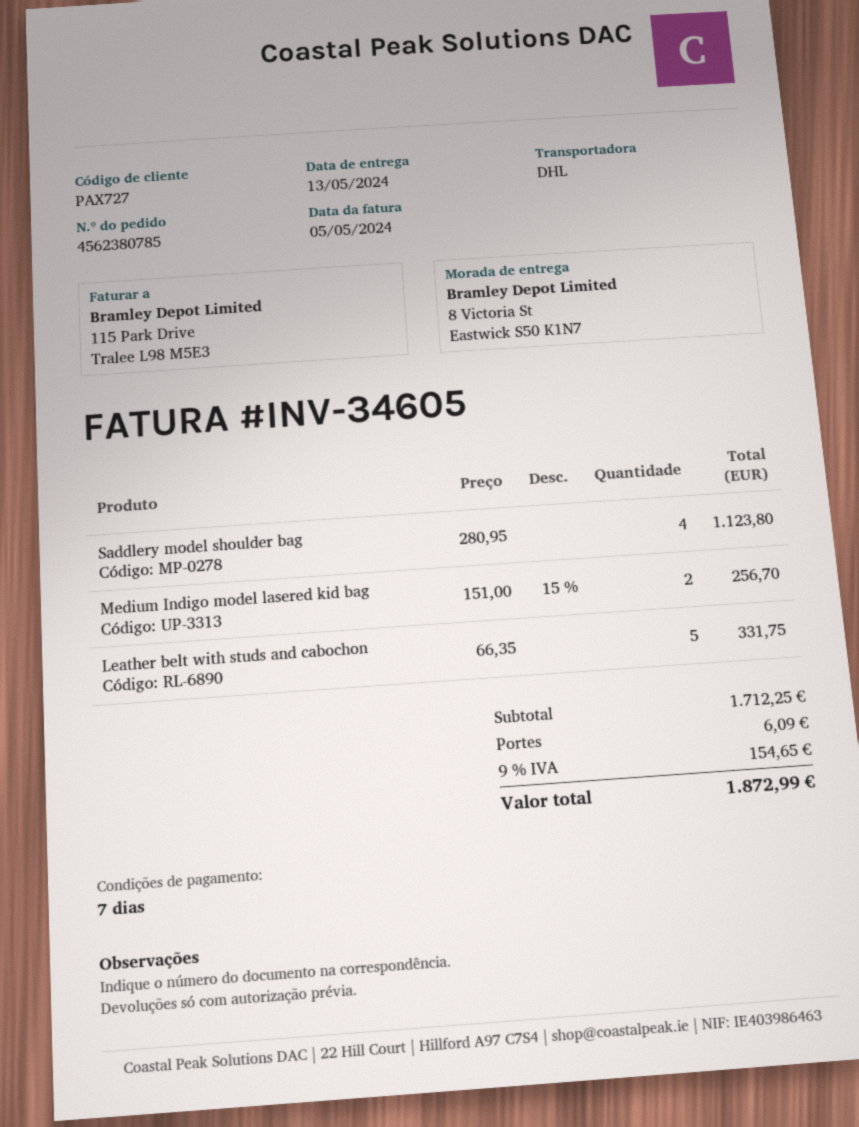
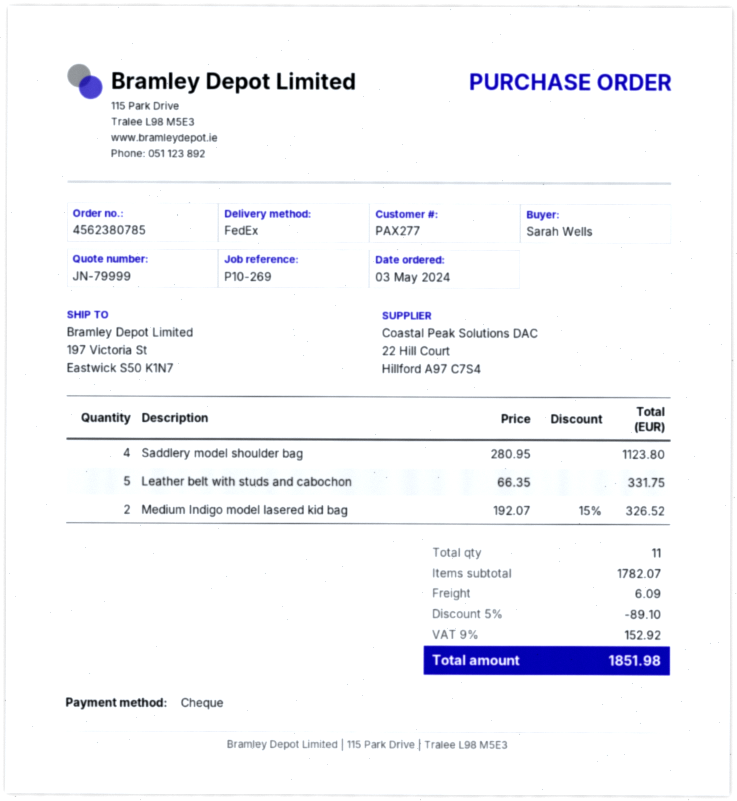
customer number: PAX727 -> PAX277
shipping method: DHL -> FedEx
ship to: 8 Victoria St, Eastwick S50 K1N7 -> 197 Victoria St, Eastwick S50 K1N7
Medium Indigo model lasered kid bag: 2 x 151.00 - 15% = 256.70 -> 2 x 192.07 - 15% = 326.52
subtotal: 1712.25 -> 1782.07
discount: none -> 5% = 89.10
tax: 9% = 154.65 -> 9% = 152.92
total: 1872.99 -> 1851.98

